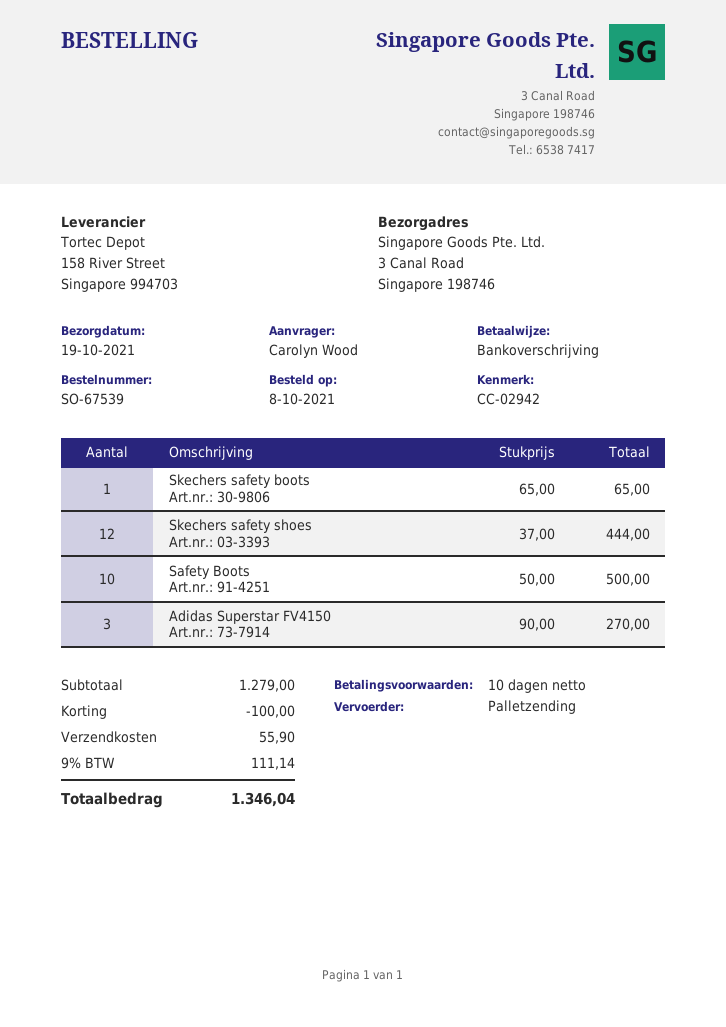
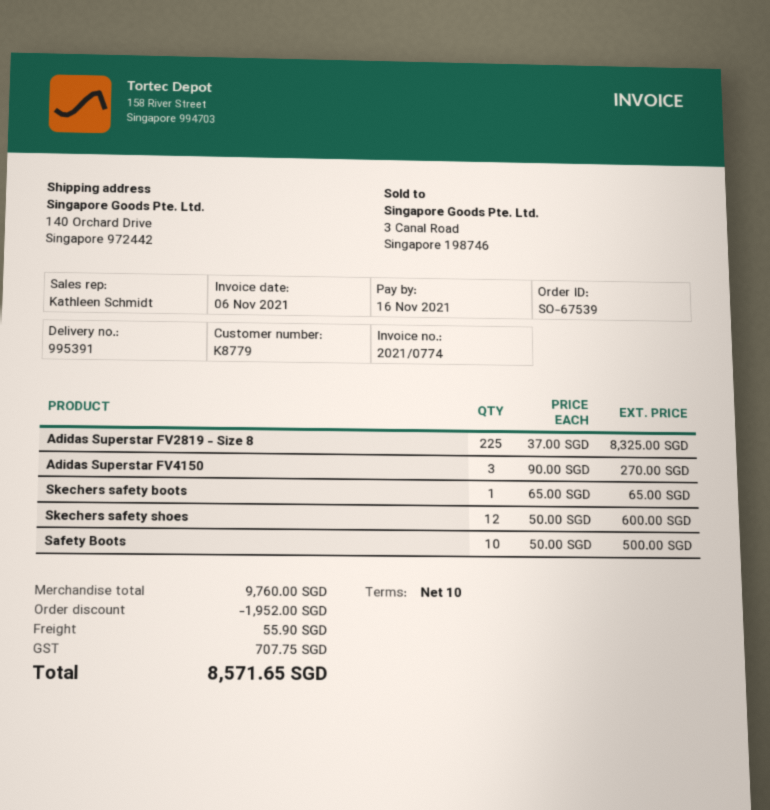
ship to: 3 Canal Road, Singapore 198746 -> 140 Orchard Drive, Singapore 972442
Skechers safety shoes: 12 x 37.00 = 444.00 -> 12 x 50.00 = 600.00
Adidas Superstar FV2819 - Size 8: none -> 225 x 37.00 = 8325.00
subtotal: 1279.00 -> 9760.00
discount: 100.00 -> 1952.00
tax: 111.14 -> 707.75
total: 1346.04 -> 8571.65

